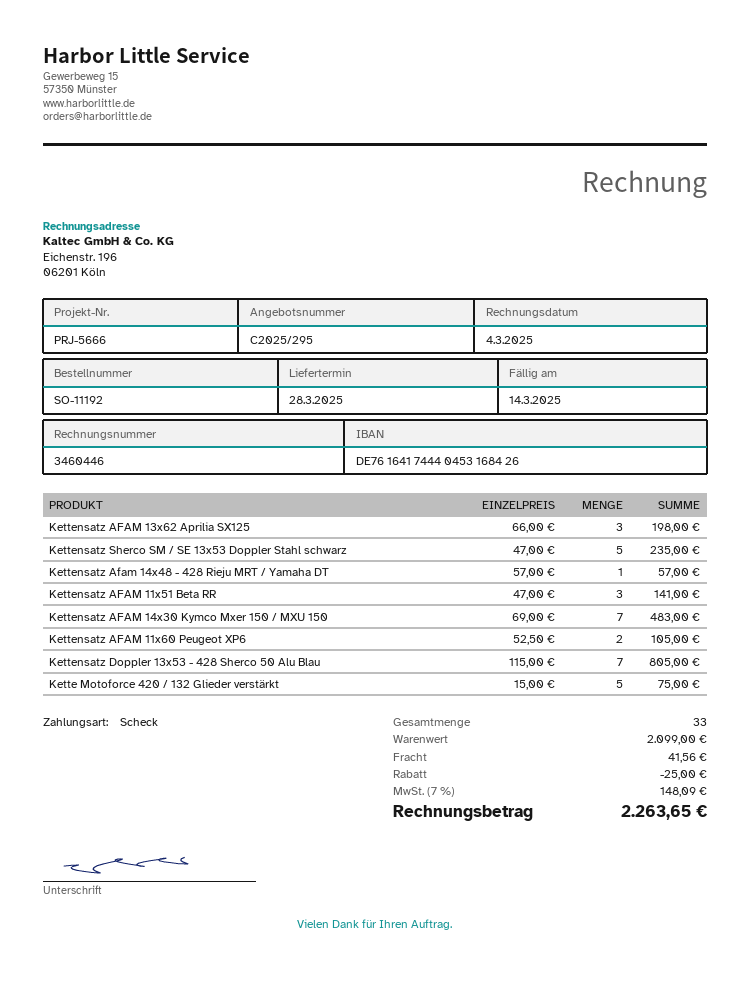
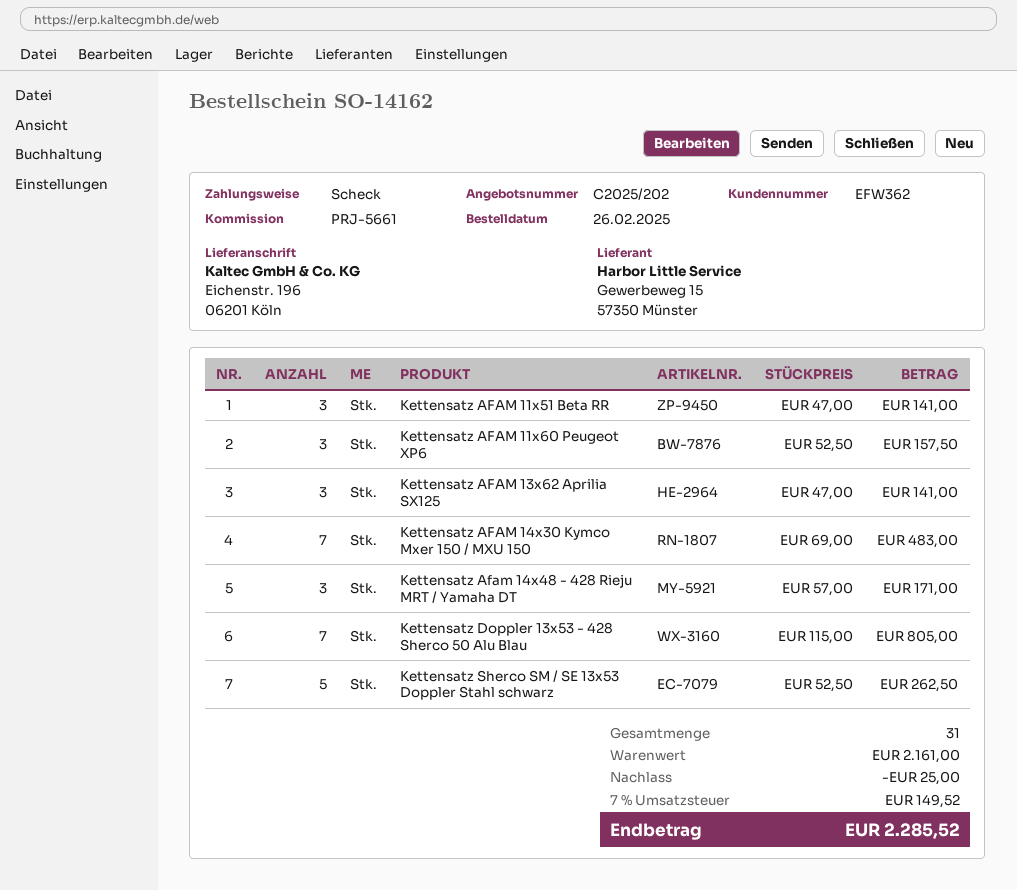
quote number: C2025/295 -> C2025/202
order number: SO-11192 -> SO-14162
reference: PRJ-5666 -> PRJ-5661
Kettensatz AFAM 13x62 Aprilia SX125: 3 x 66.00 = 198.00 -> 3 x 47.00 = 141.00
Kettensatz Sherco SM / SE 13x53 Doppler Stahl schwarz: 5 x 47.00 = 235.00 -> 5 x 52.50 = 262.50
Kettensatz Afam 14x48 - 428 Rieju MRT / Yamaha DT: 1 x 57.00 = 57.00 -> 3 x 57.00 = 171.00
Kettensatz AFAM 11x60 Peugeot XP6: 2 x 52.50 = 105.00 -> 3 x 52.50 = 157.50
Kette Motoforce 420 / 132 Glieder verstärkt: 5 x 15.00 = 75.00 -> none
total quantity: 33 -> 31
subtotal: 2099.00 -> 2161.00
shipping: 41.56 -> none
tax: 7% = 148.09 -> 7% = 149.52
total: 2263.65 -> 2285.52

